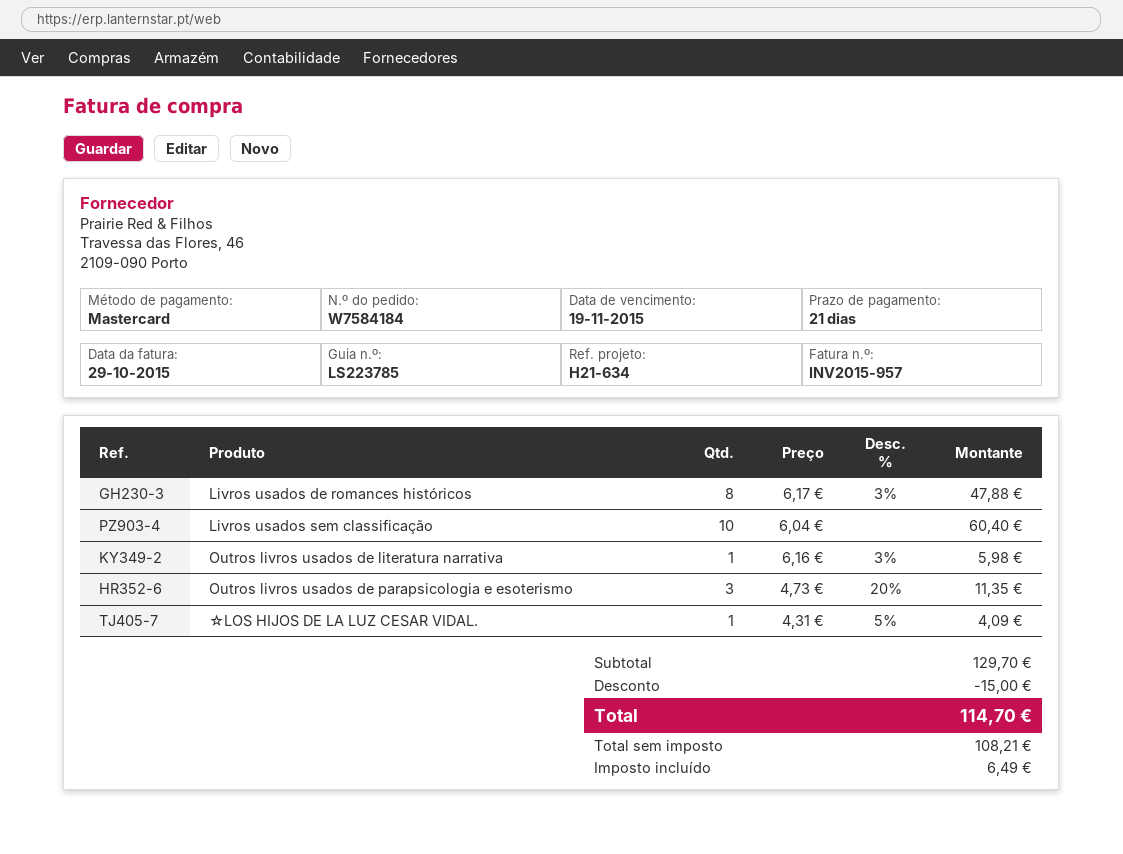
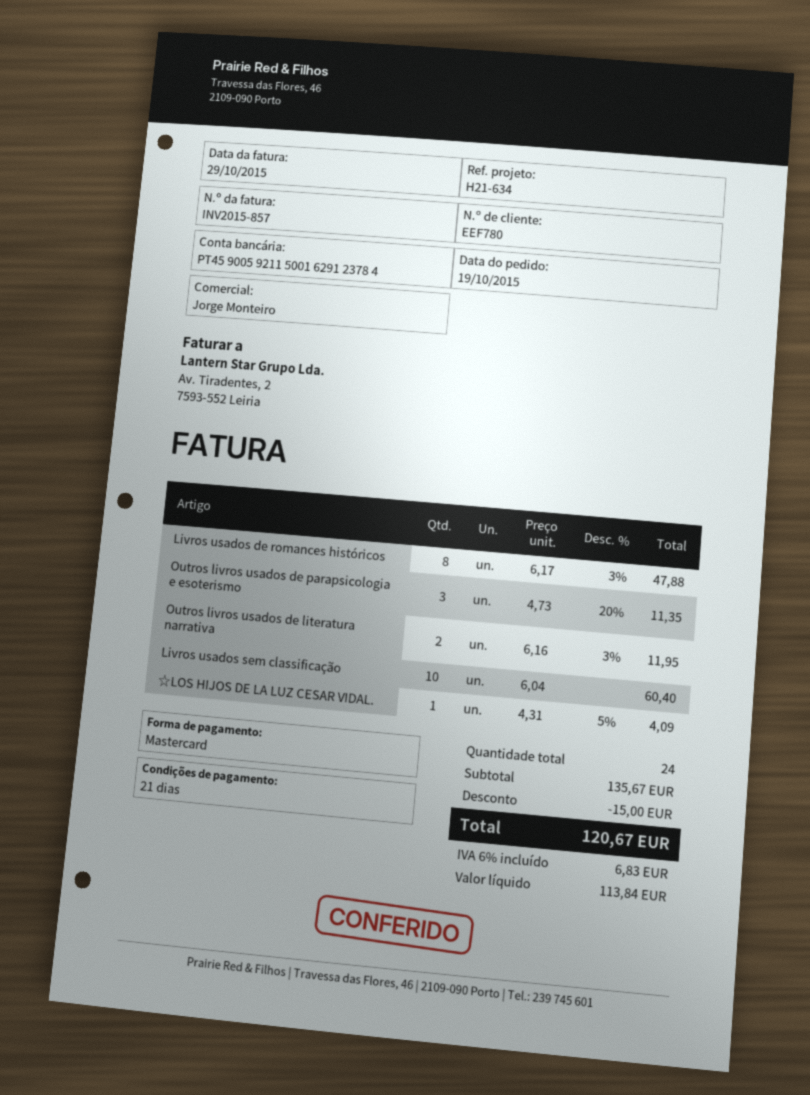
invoice number: INV2015-957 -> INV2015-857
Outros livros usados de literatura narrativa: 1 x 6.16 - 3% = 5.98 -> 2 x 6.16 - 3% = 11.95
subtotal: 129.70 -> 135.67
net: 108.21 -> 113.84
tax: 6.49 -> 6.83
total: 114.70 -> 120.67

